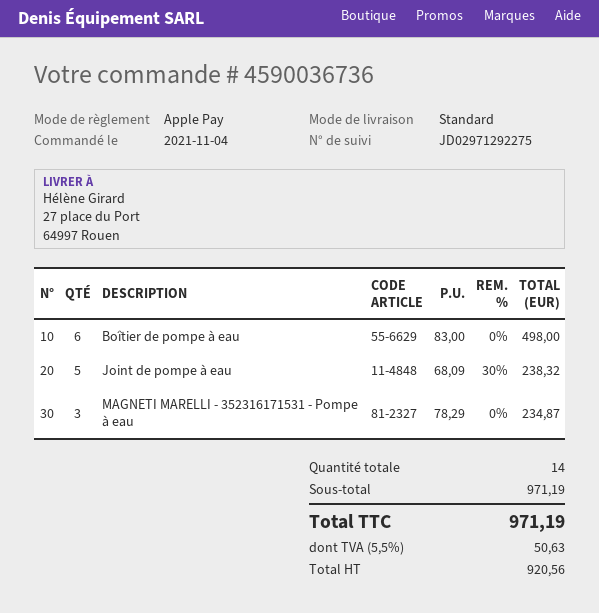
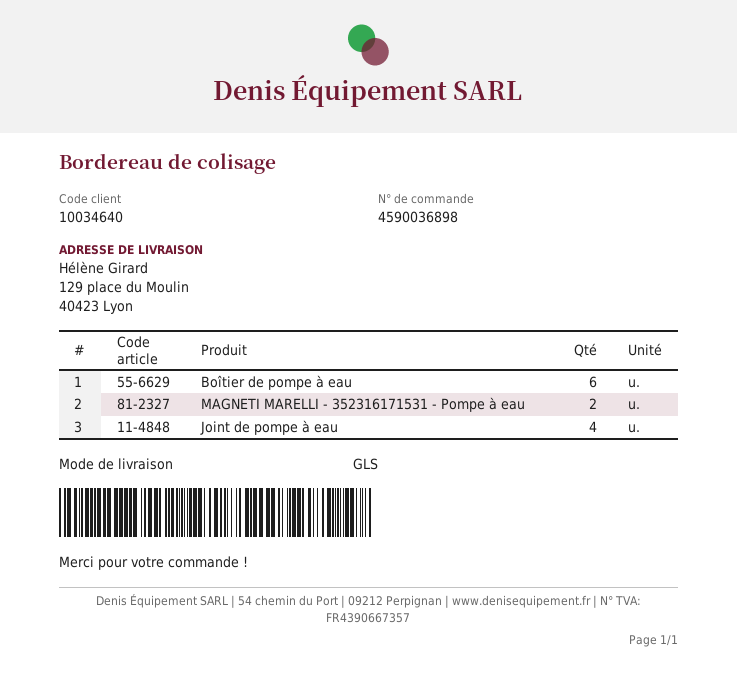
order number: 4590036736 -> 4590036898
shipping method: standard -> GLS
ship to: 27 place du Port, 64997 Rouen -> 129 place du Moulin, 40423 Lyon
Joint de pompe à eau: 5 -> 4
MAGNETI MARELLI - 352316171531 - Pompe à eau: 3 -> 2

